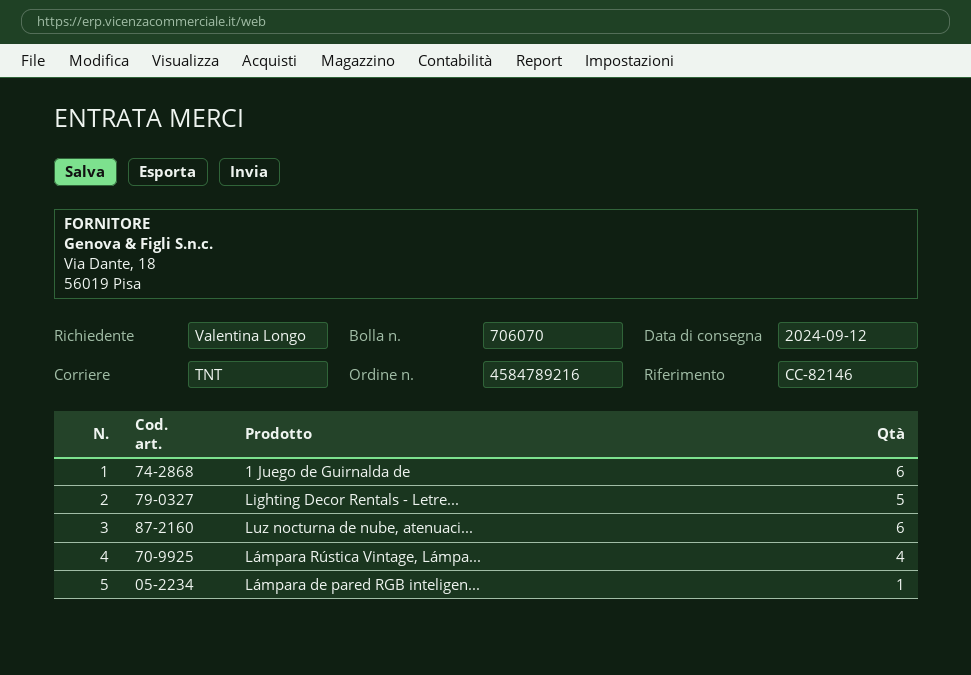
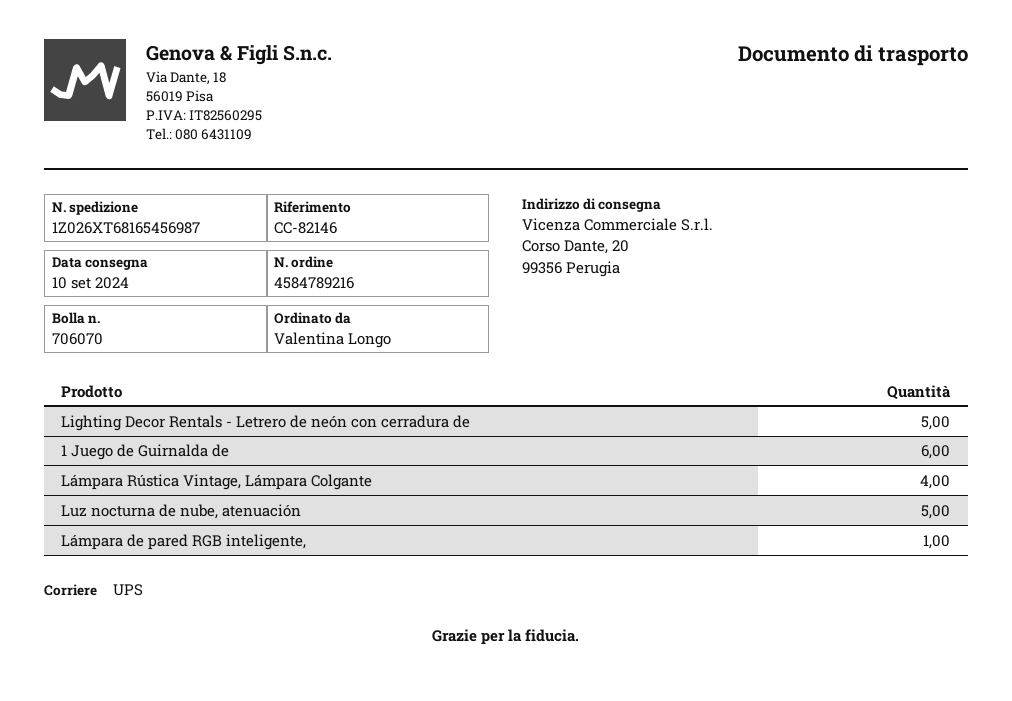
delivery date: 2024-09-12 -> 2024-09-10
shipping method: TNT -> UPS
Luz nocturna de nube, atenuaci...: 6 -> 5

